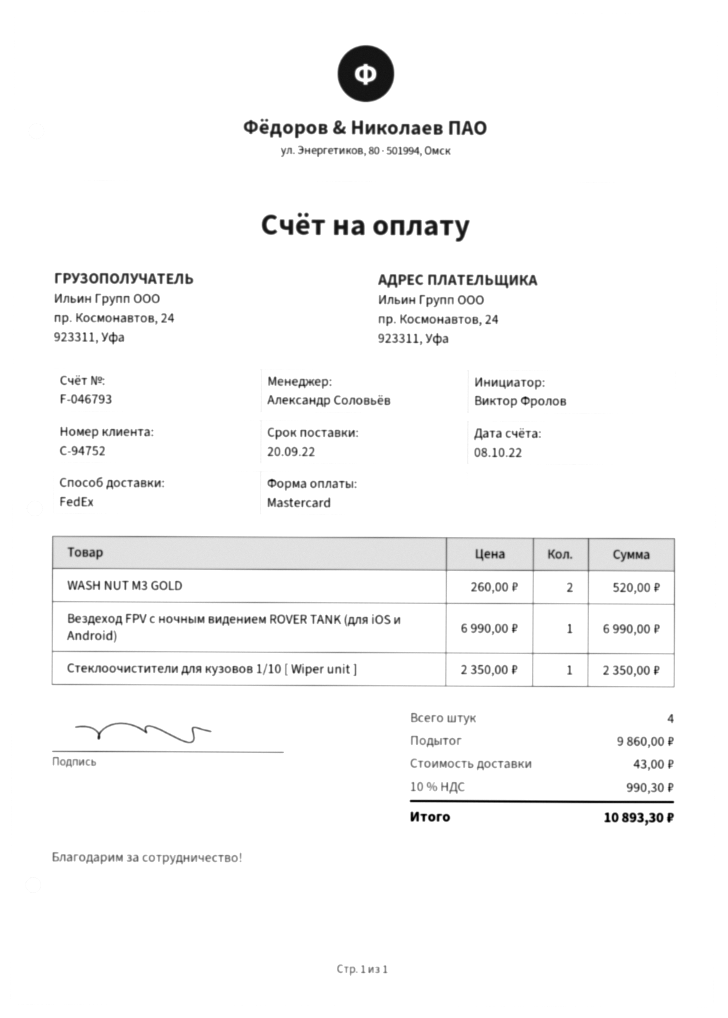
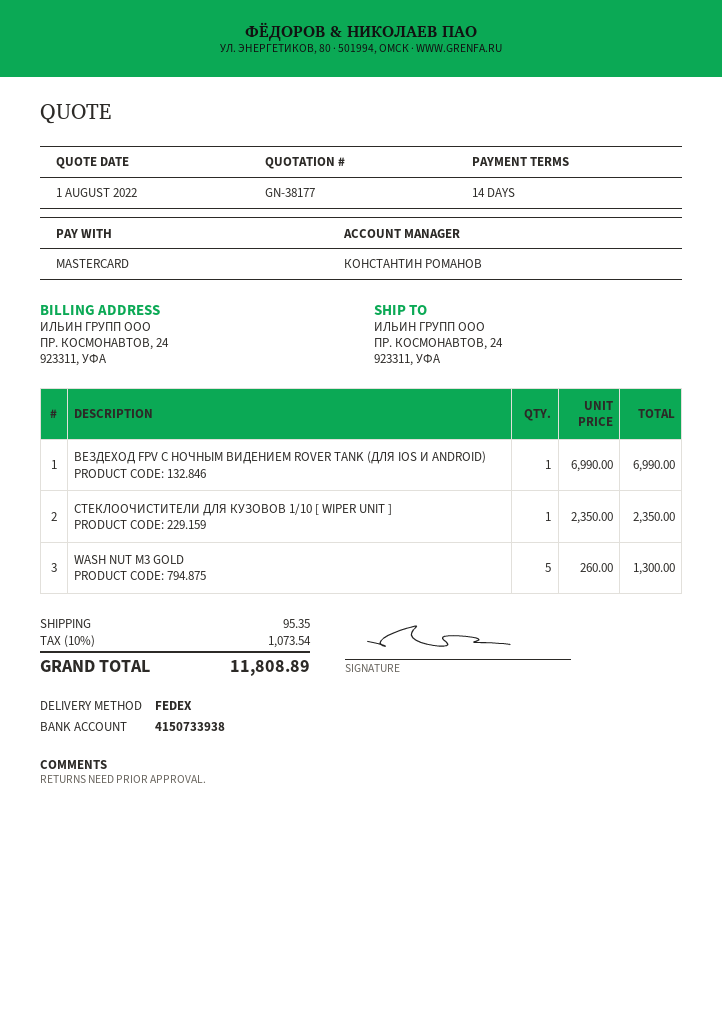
sales rep: Александр Соловьёв -> КОНСТАНТИН РОМАНОВ
WASH NUT M3 GOLD: 2 x 260.00 = 520.00 -> 5 x 260.00 = 1300.00
shipping: 43.00 -> 95.35
tax: 10% = 990.30 -> 10% = 1073.54
total: 10893.30 -> 11808.89

